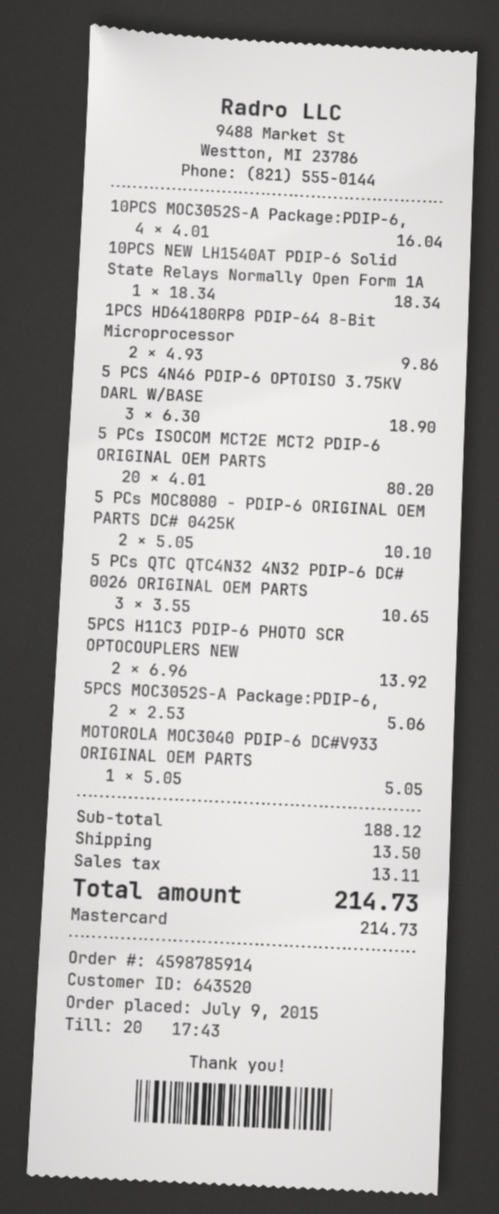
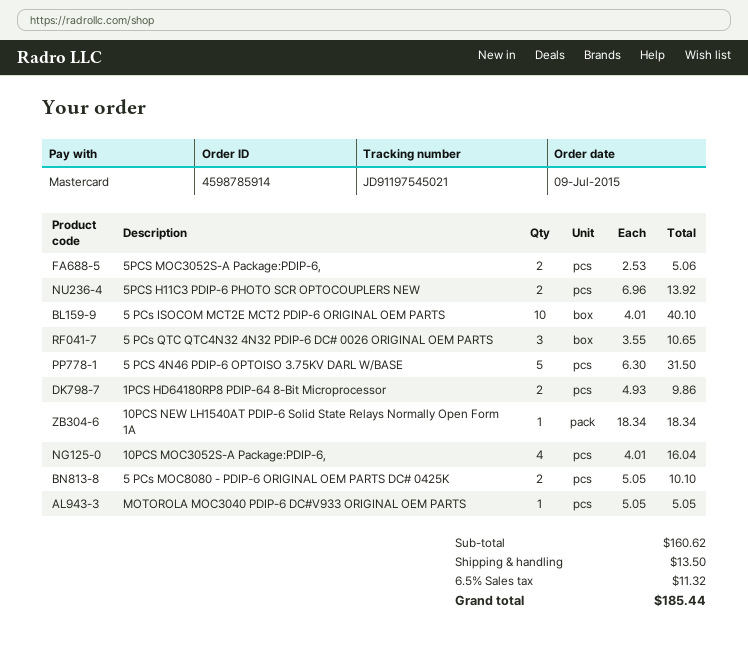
5 PCS 4N46 PDIP-6 OPTOISO 3.75KV DARL W/BASE: 3 x 6.30 = 18.90 -> 5 x 6.30 = 31.50
5 PCs ISOCOM MCT2E MCT2 PDIP-6 ORIGINAL OEM PARTS: 20 x 4.01 = 80.20 -> 10 x 4.01 = 40.10
subtotal: 188.12 -> 160.62
tax: 13.11 -> 11.32
total: 214.73 -> 185.44

